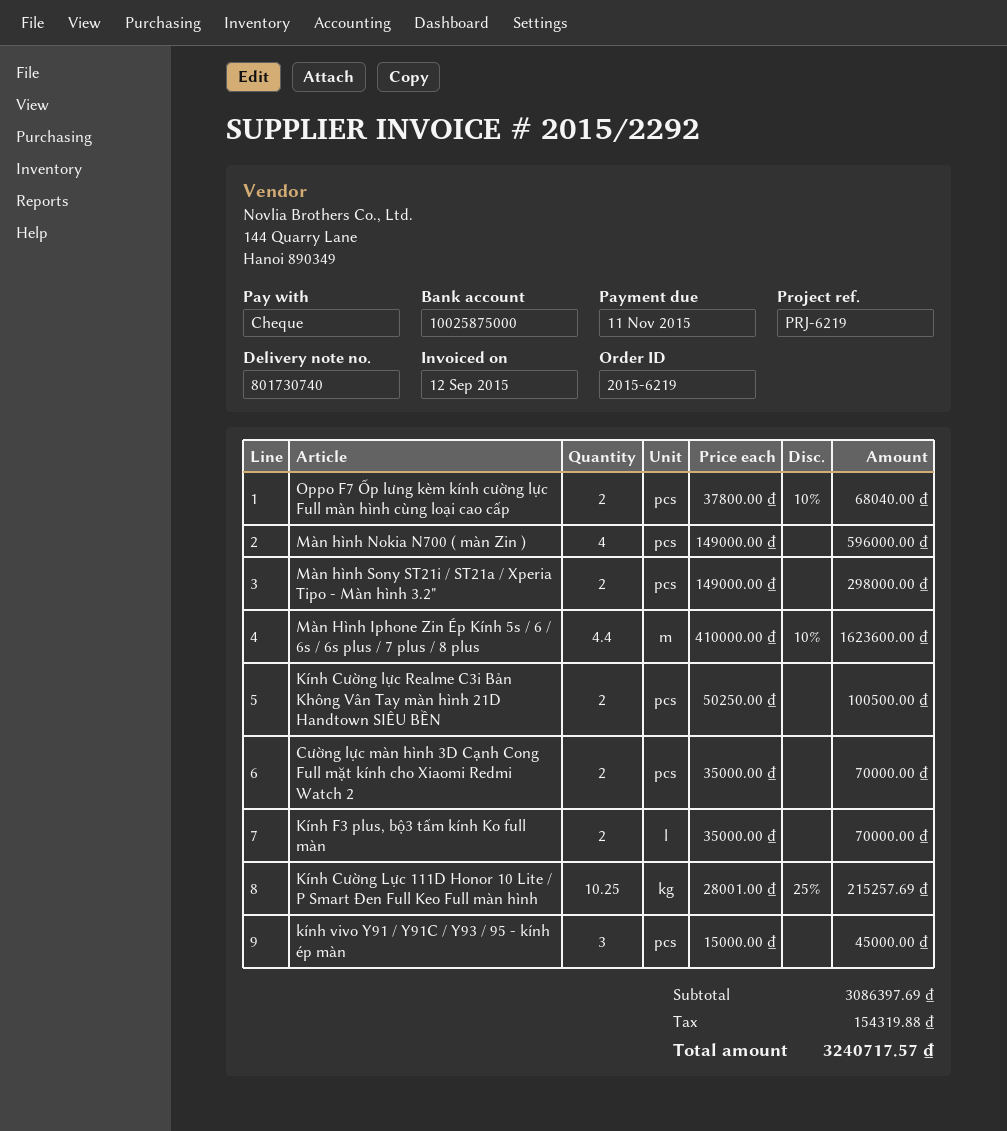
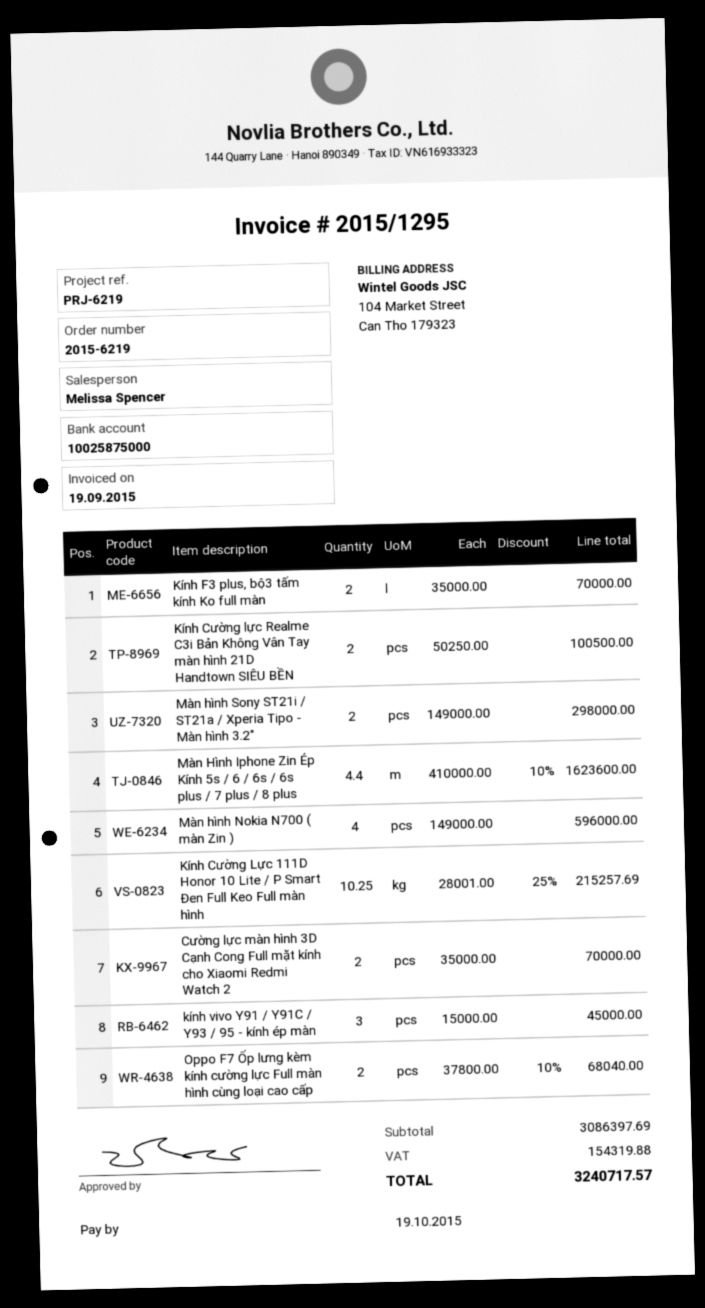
invoice number: 2015/2292 -> 2015/1295
invoice date: 2015-09-12 -> 2015-09-19
due date: 2015-11-11 -> 2015-10-19

